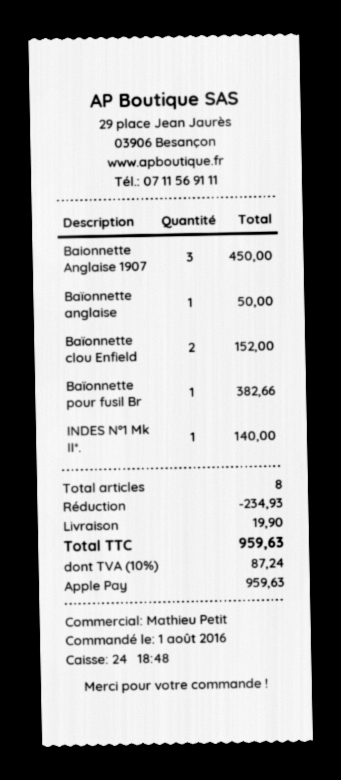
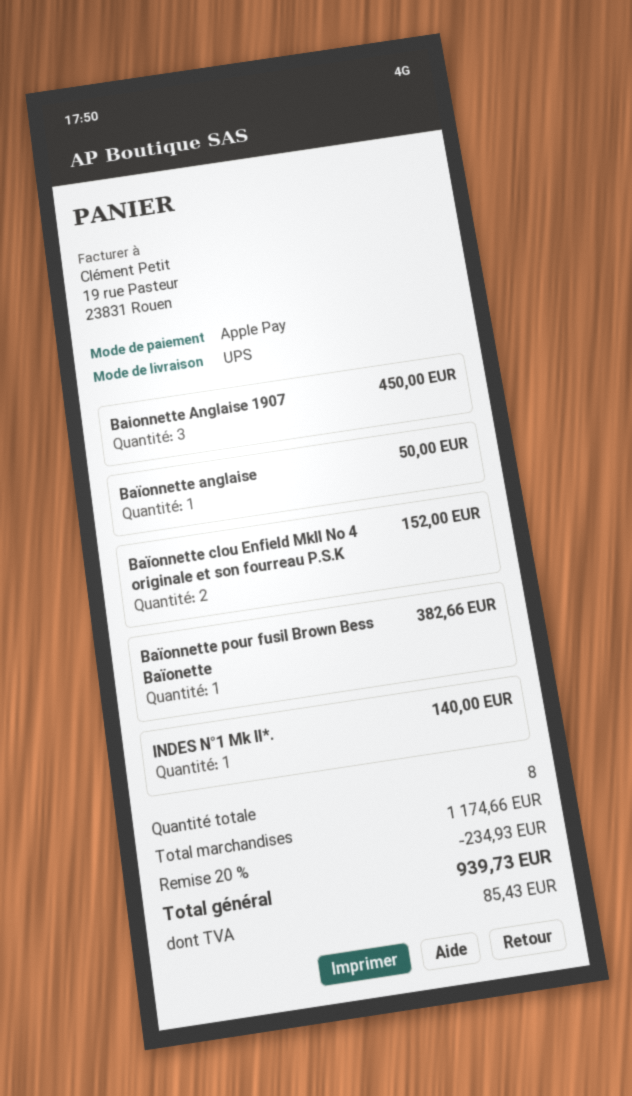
shipping: 19.90 -> none
tax: 87.24 -> 85.43
total: 959.63 -> 939.73

